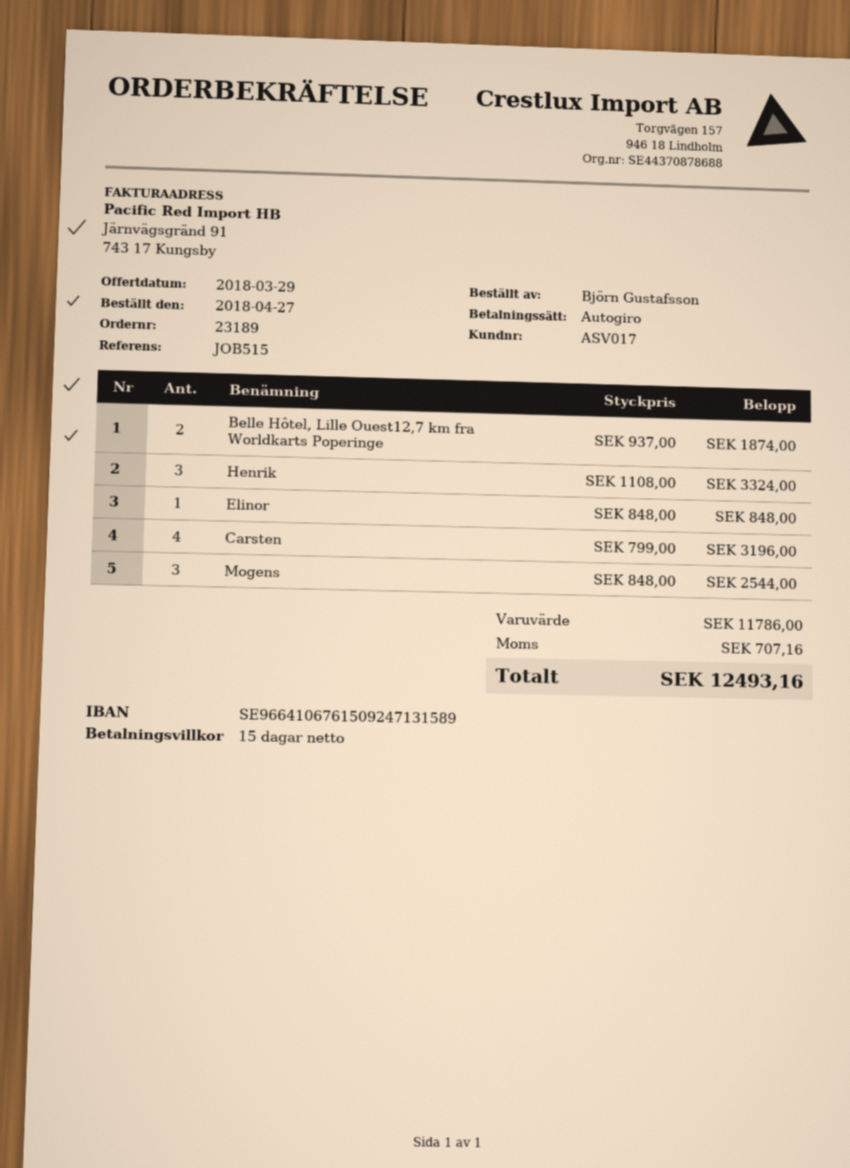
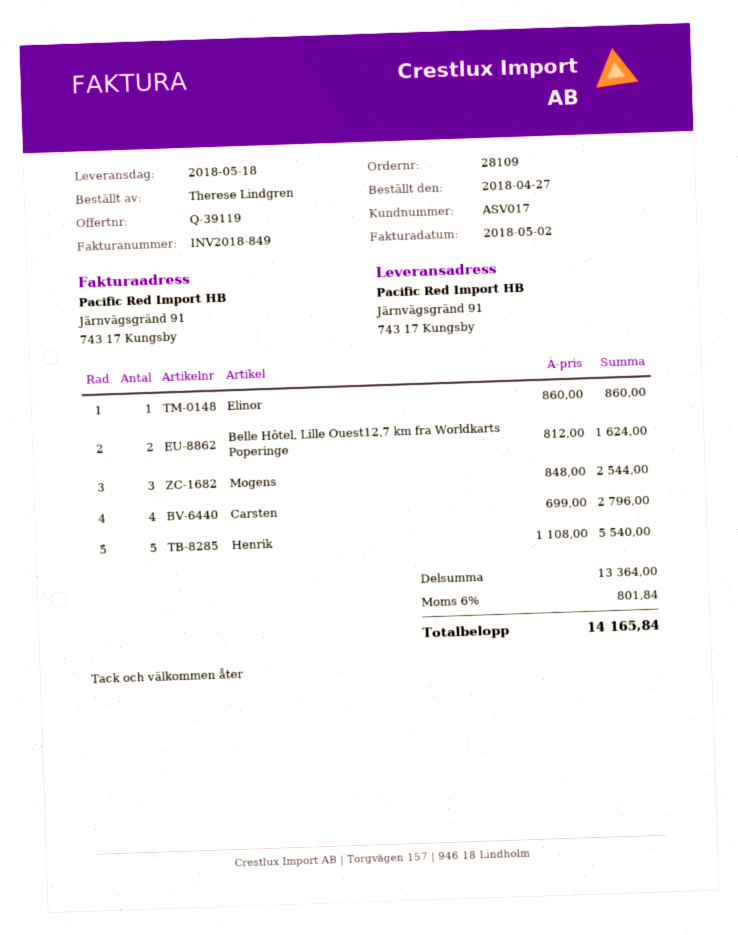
order number: 23189 -> 28109
ordered by: Björn Gustafsson -> Therese Lindgren
Belle Hôtel, Lille Ouest12,7 km fra Worldkarts Poperinge: 2 x 937.00 = 1874.00 -> 2 x 812.00 = 1624.00
Henrik: 3 x 1108.00 = 3324.00 -> 5 x 1108.00 = 5540.00
Elinor: 1 x 848.00 = 848.00 -> 1 x 860.00 = 860.00
Carsten: 4 x 799.00 = 3196.00 -> 4 x 699.00 = 2796.00
subtotal: 11786.00 -> 13364.00
tax: 707.16 -> 801.84
total: 12493.16 -> 14165.84

